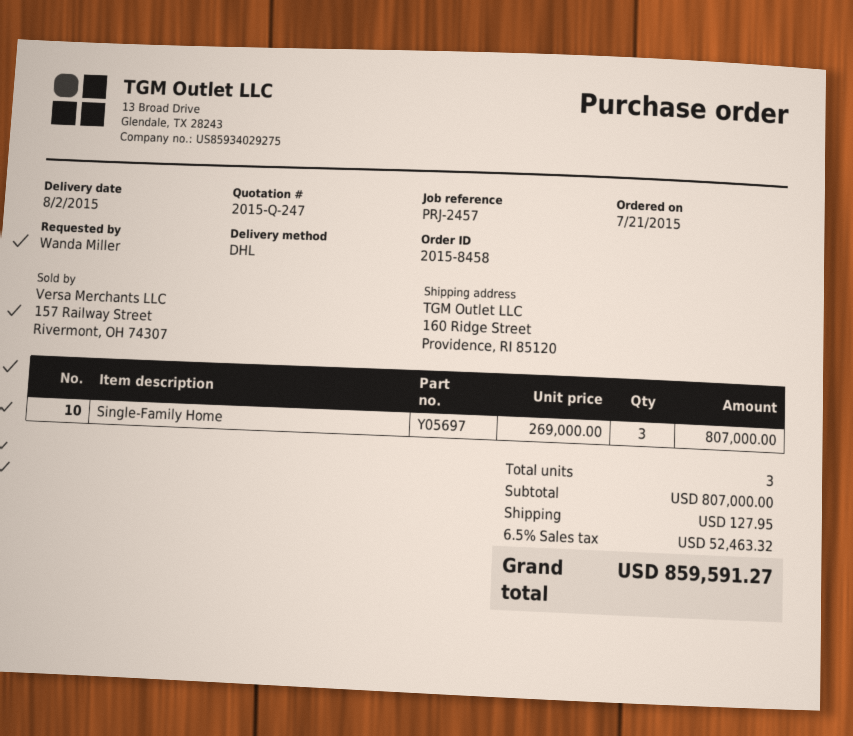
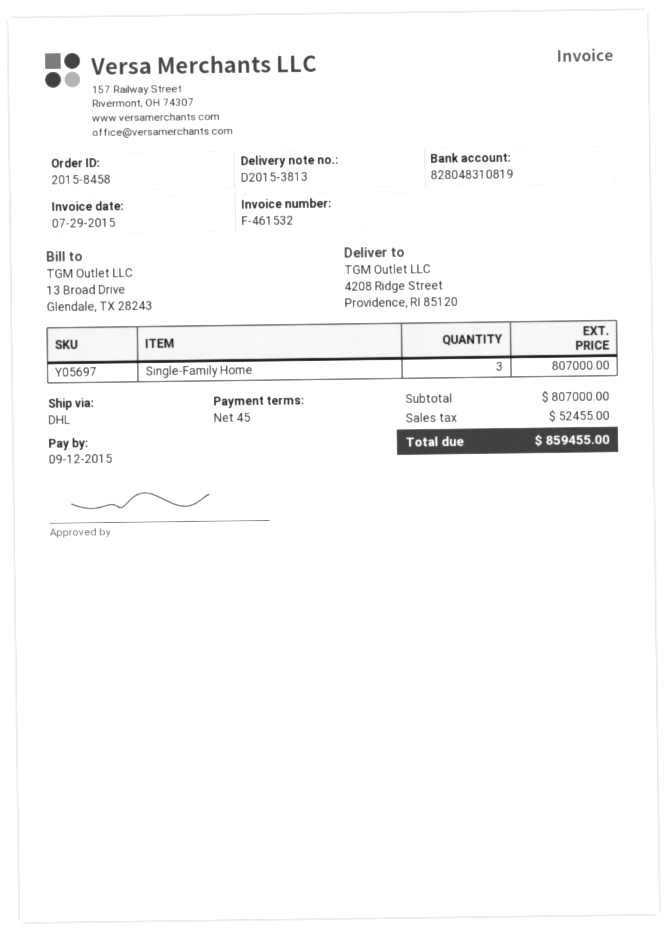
ship to: 160 Ridge Street, Providence, RI 85120 -> 4208 Ridge Street, Providence, RI 85120
shipping: 127.95 -> none
tax: 52463.32 -> 52455.00
total: 859591.27 -> 859455.00

